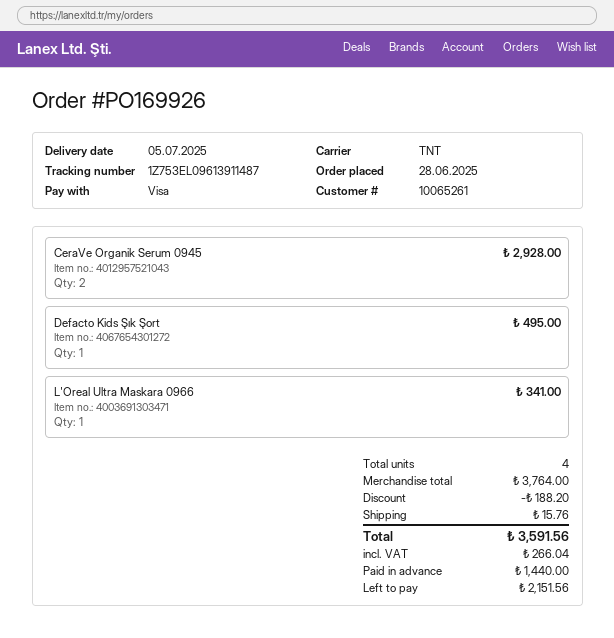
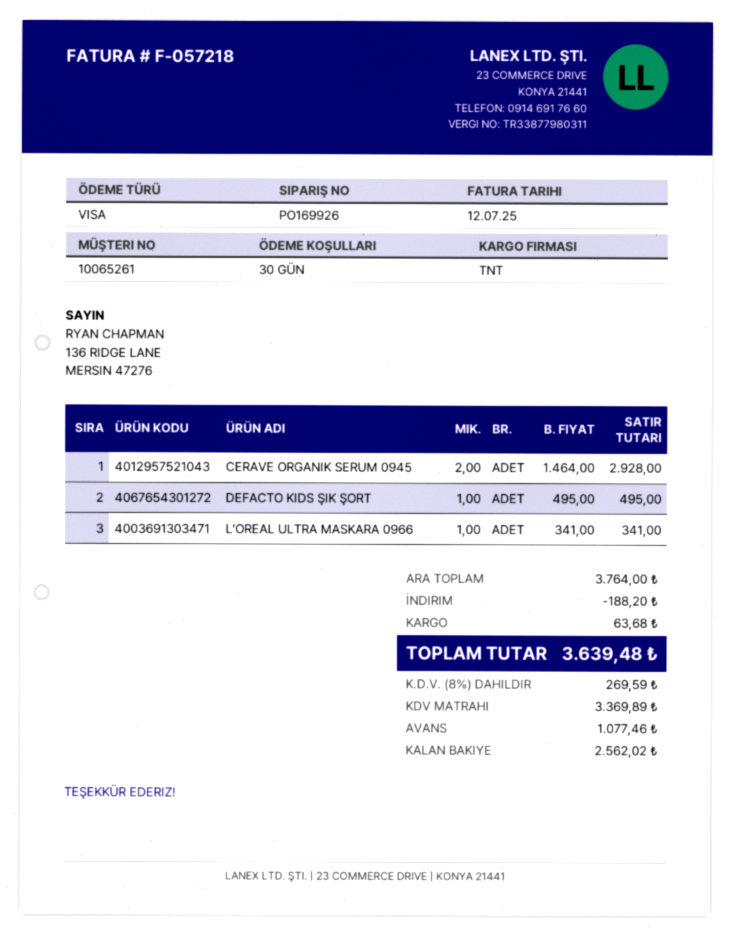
shipping: 15.76 -> 63.68
tax: 266.04 -> 269.59
total: 3591.56 -> 3639.48
deposit: 1440.00 -> 1077.46
balance: 2151.56 -> 2562.02

